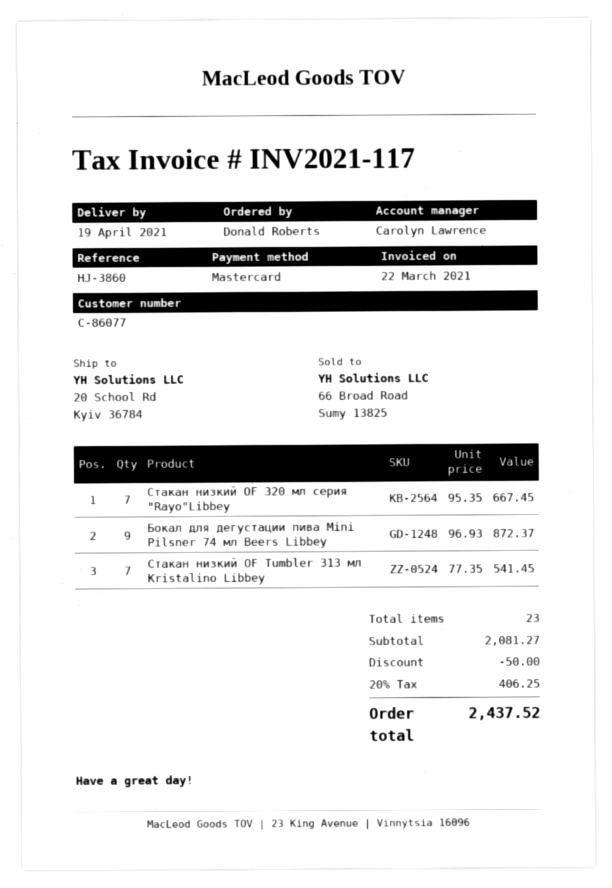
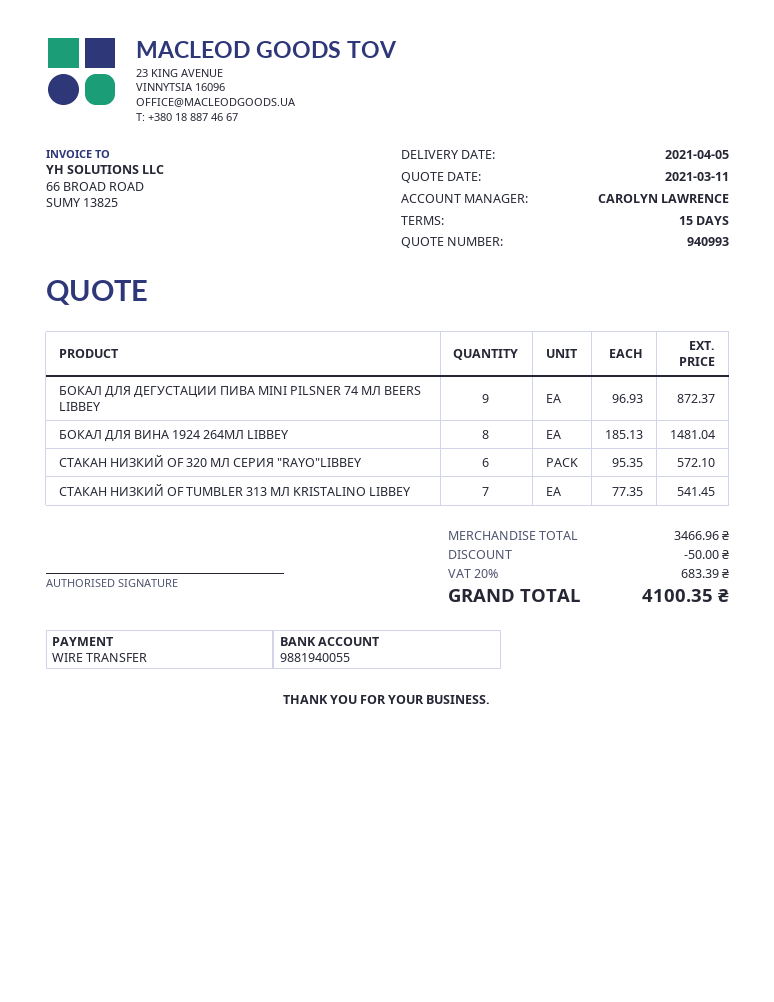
delivery date: 2021-04-19 -> 2021-04-05
payment method: Mastercard -> bank transfer
Стакан низкий OF 320 мл серия "Rayo"Libbey: 7 x 95.35 = 667.45 -> 6 x 95.35 = 572.10
БОКАЛ ДЛЯ ВИНА 1924 264МЛ LIBBEY: none -> 8 x 185.13 = 1481.04
subtotal: 2081.27 -> 3466.96
tax: 20% = 406.25 -> 20% = 683.39
total: 2437.52 -> 4100.35

